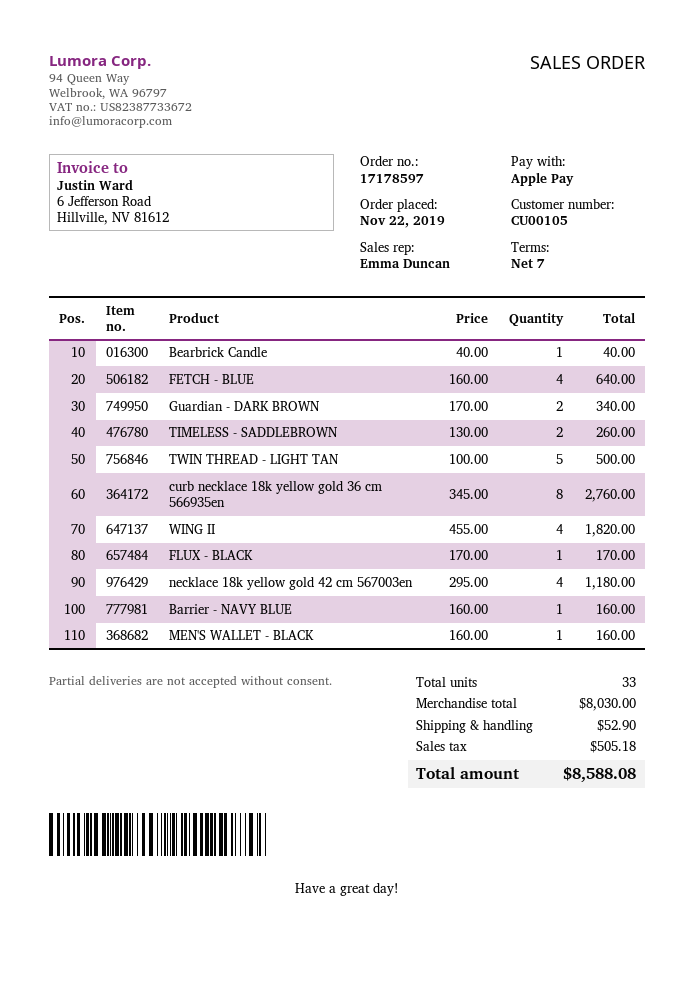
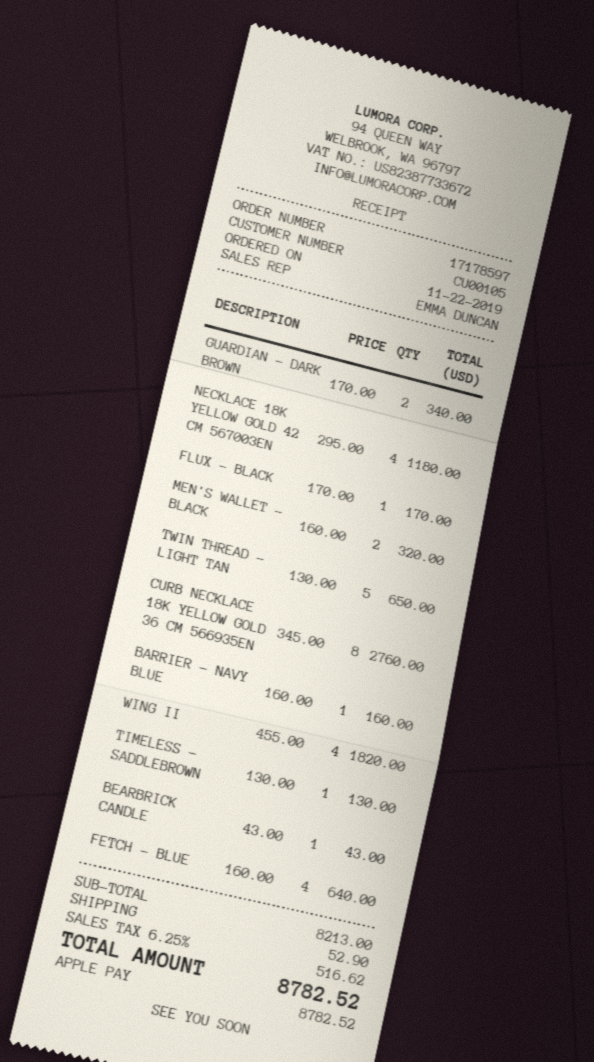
Bearbrick Candle: 1 x 40.00 = 40.00 -> 1 x 43.00 = 43.00
TIMELESS - SADDLEBROWN: 2 x 130.00 = 260.00 -> 1 x 130.00 = 130.00
TWIN THREAD - LIGHT TAN: 5 x 100.00 = 500.00 -> 5 x 130.00 = 650.00
MEN'S WALLET - BLACK: 1 x 160.00 = 160.00 -> 2 x 160.00 = 320.00
subtotal: 8030.00 -> 8213.00
tax: 505.18 -> 516.62
total: 8588.08 -> 8782.52

